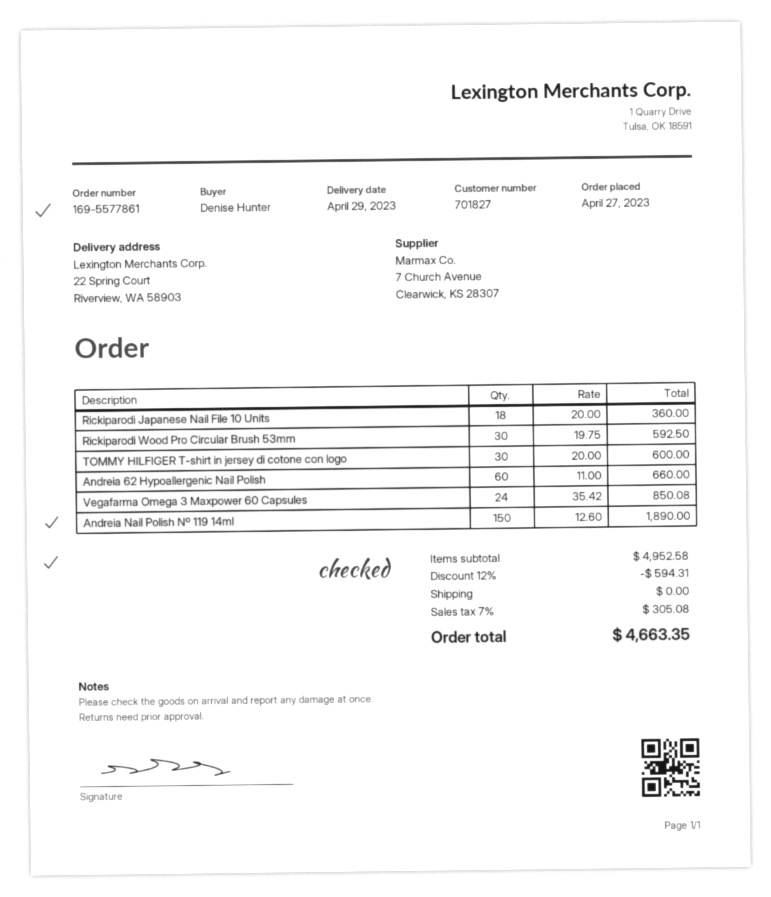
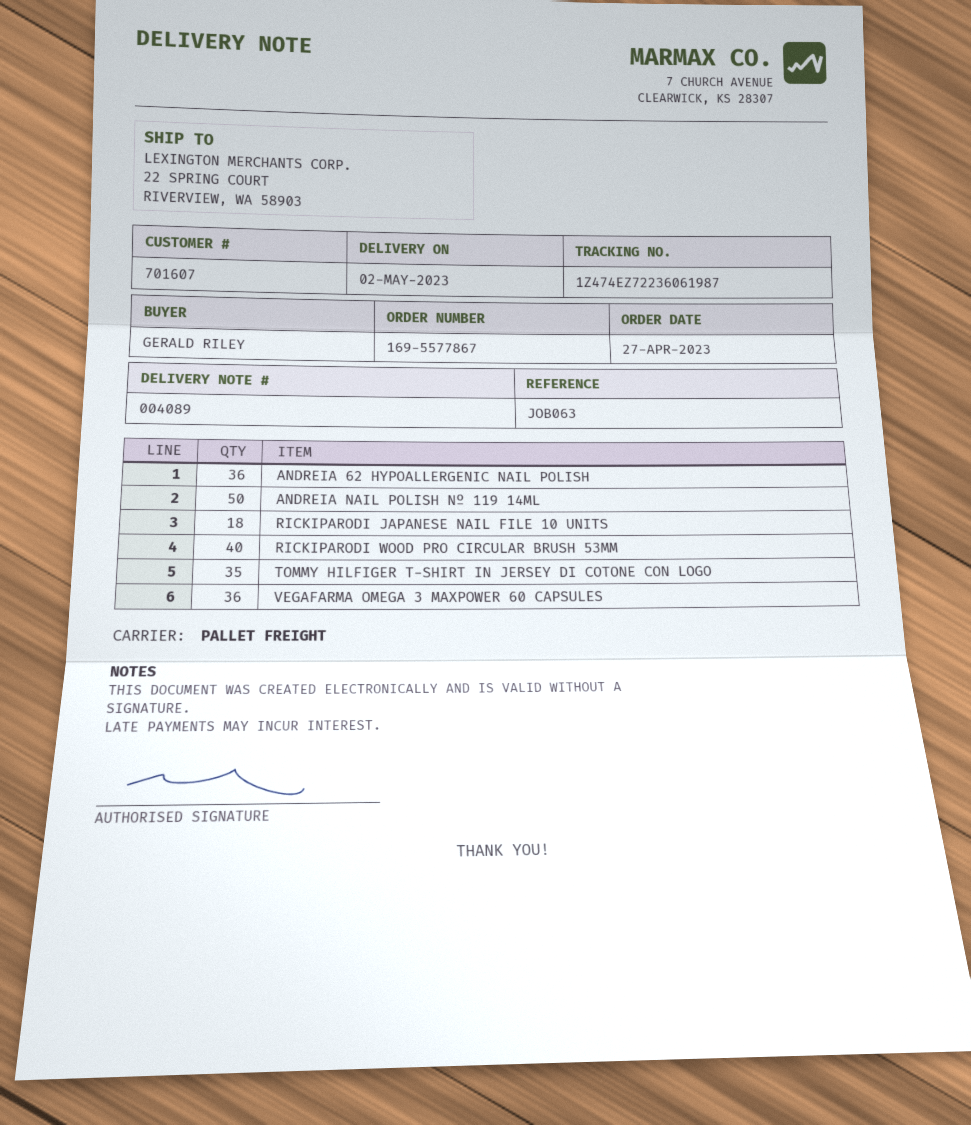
order number: 169-5577861 -> 169-5577867
delivery date: 2023-04-29 -> 2023-05-02
customer number: 701827 -> 701607
ordered by: Denise Hunter -> GERALD RILEY
Rickiparodi Wood Pro Circular Brush 53mm: 30 -> 40
TOMMY HILFIGER T-shirt in jersey di cotone con logo: 30 -> 35
Andreia 62 Hypoallergenic Nail Polish: 60 -> 36
Vegafarma Omega 3 Maxpower 60 Capsules: 24 -> 36
Andreia Nail Polish Nº 119 14ml: 150 -> 50

